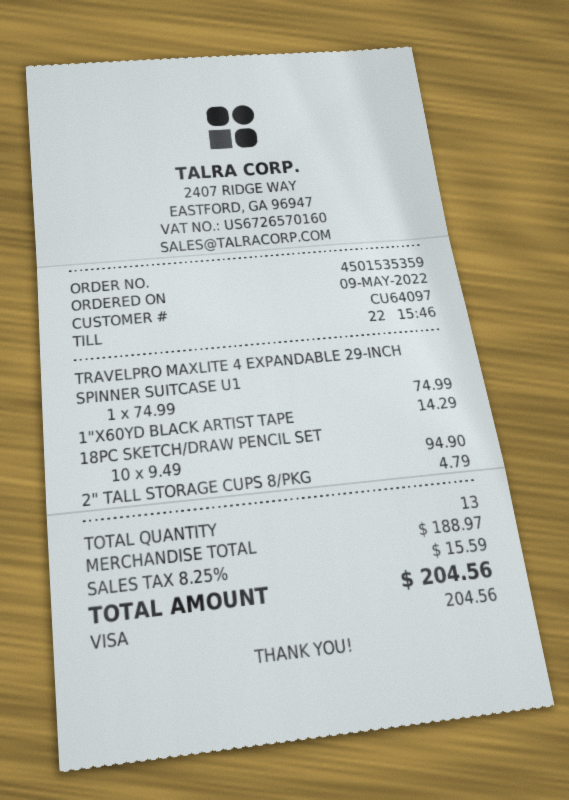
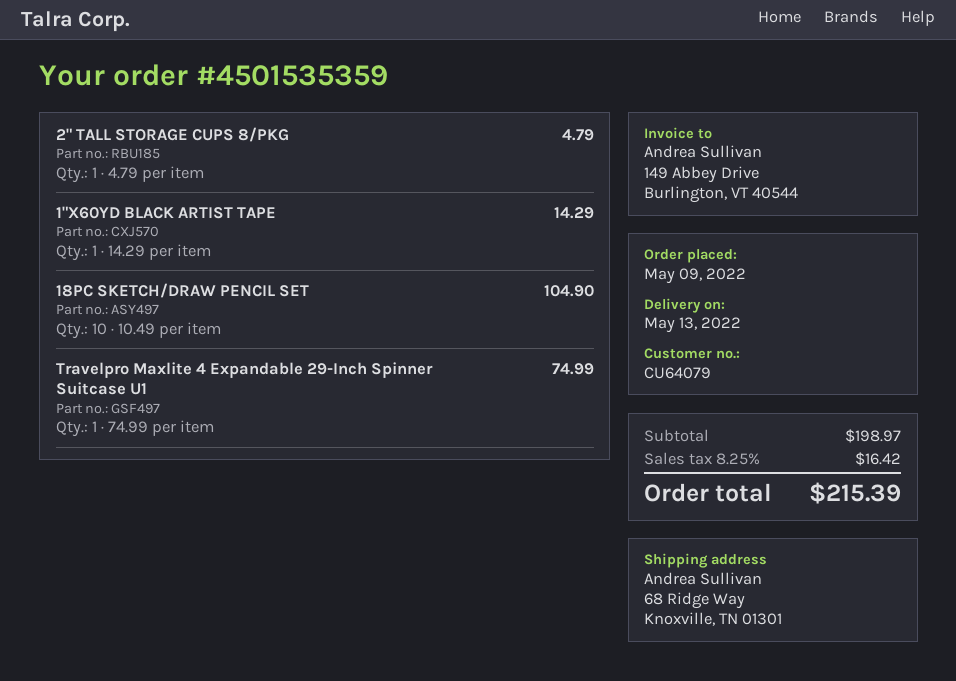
customer number: CU64097 -> CU64079
18PC SKETCH/DRAW PENCIL SET: 10 x 9.49 = 94.90 -> 10 x 10.49 = 104.90
subtotal: 188.97 -> 198.97
tax: 8.25% = 15.59 -> 8.25% = 16.42
total: 204.56 -> 215.39

